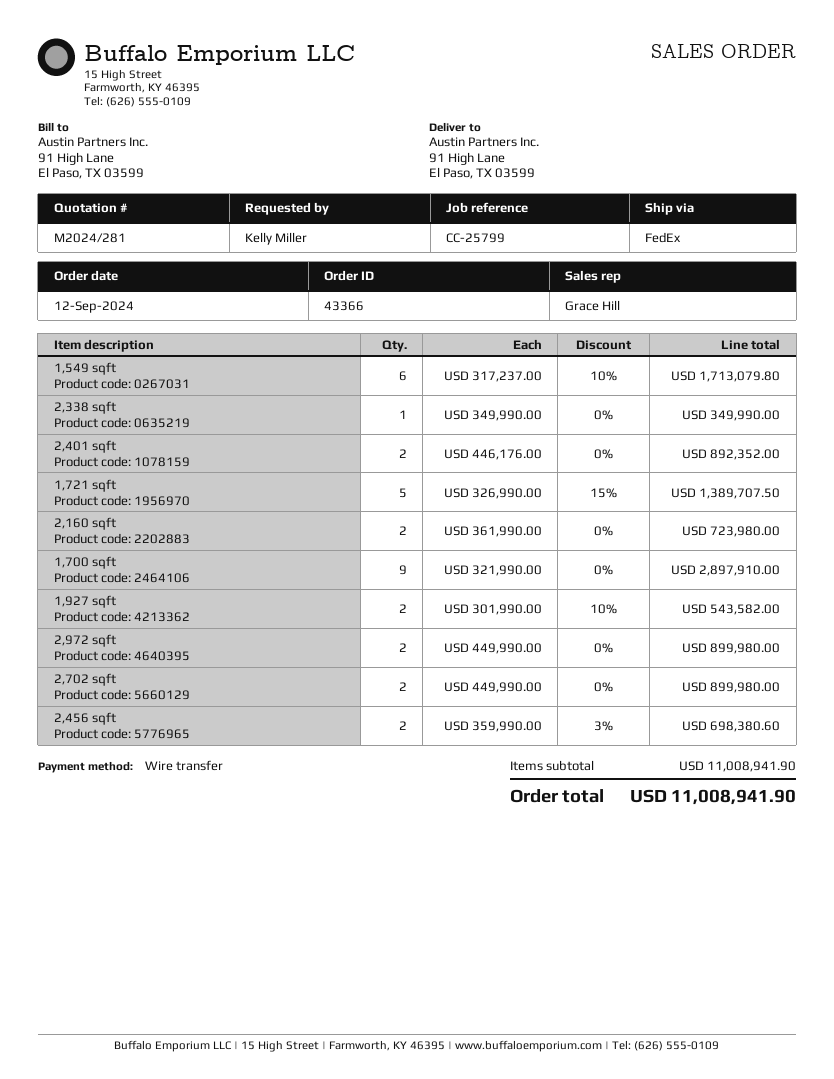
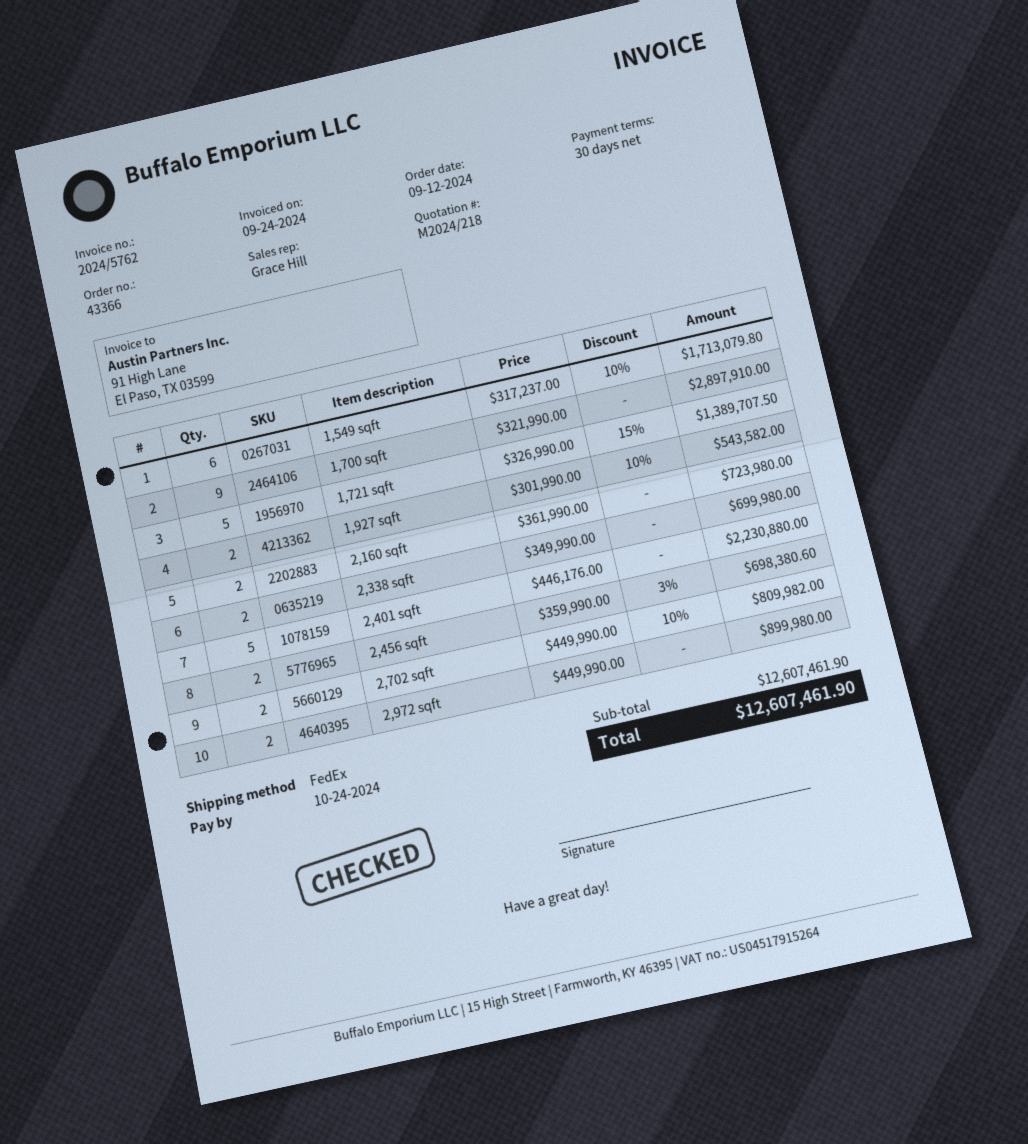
quote number: M2024/281 -> M2024/218
2,338 sqft: 1 x 349990.00 = 349990.00 -> 2 x 349990.00 = 699980.00
2,401 sqft: 2 x 446176.00 = 892352.00 -> 5 x 446176.00 = 2230880.00
2,702 sqft: 2 x 449990.00 = 899980.00 -> 2 x 449990.00 - 10% = 809982.00
subtotal: 11008941.90 -> 12607461.90
total: 11008941.90 -> 12607461.90

